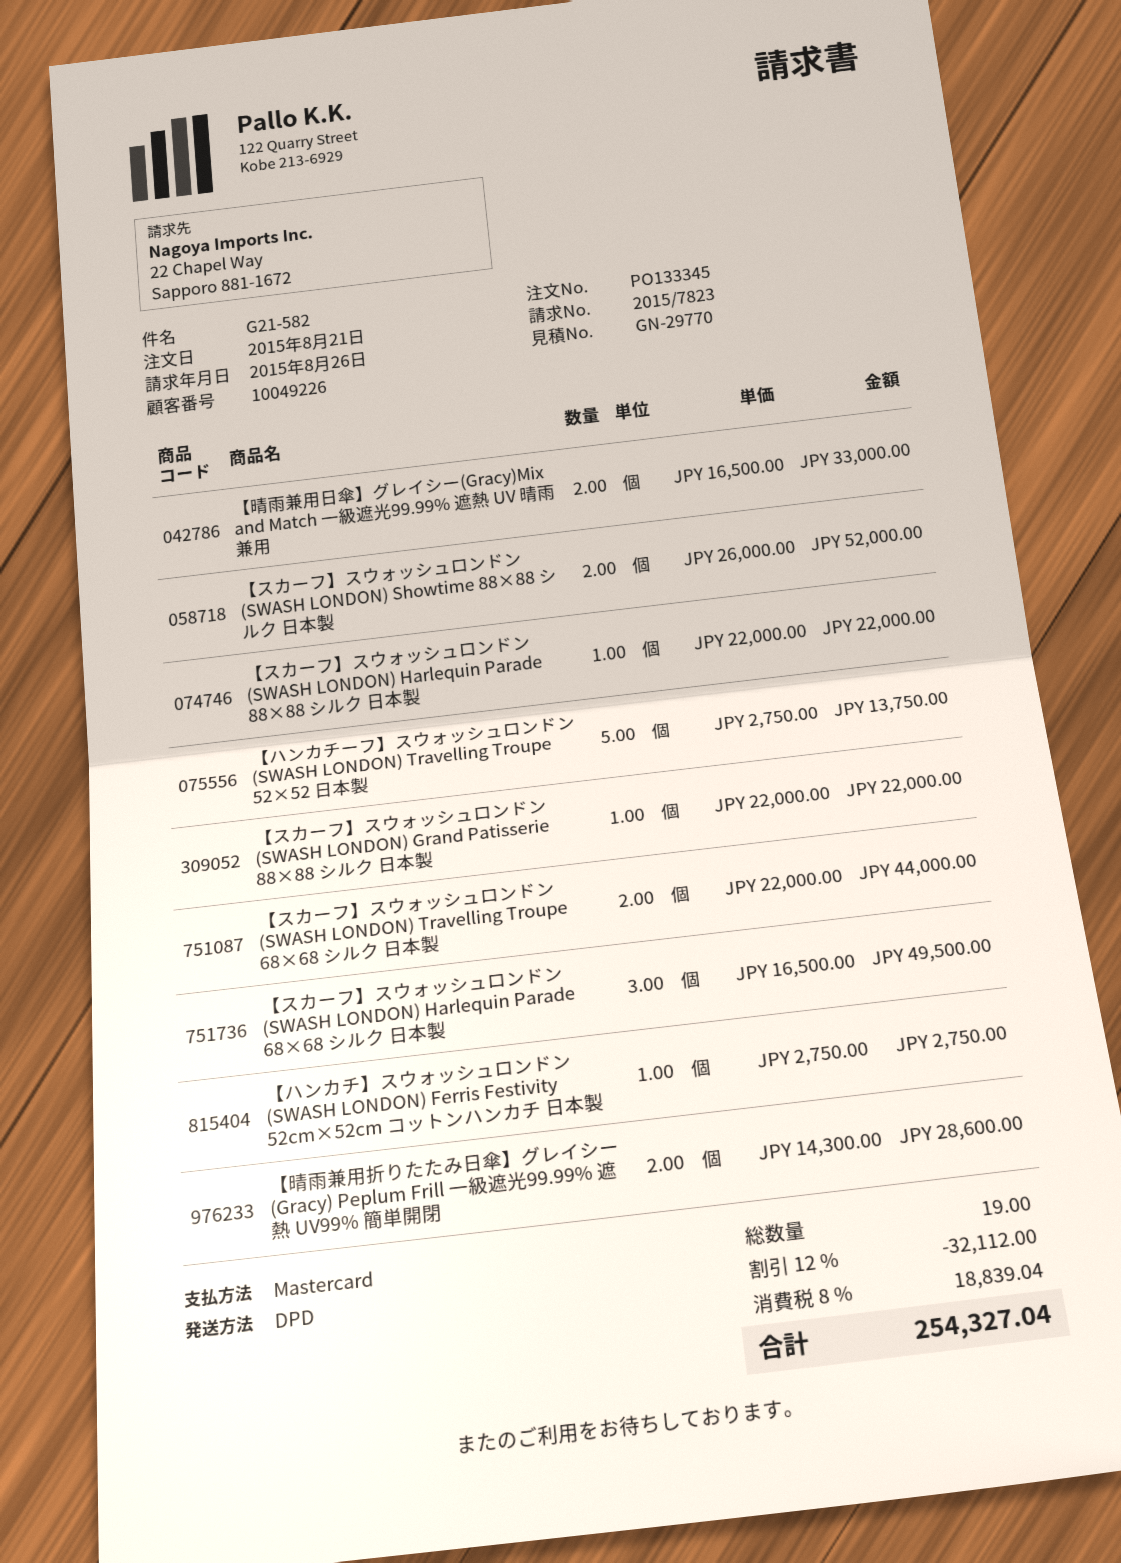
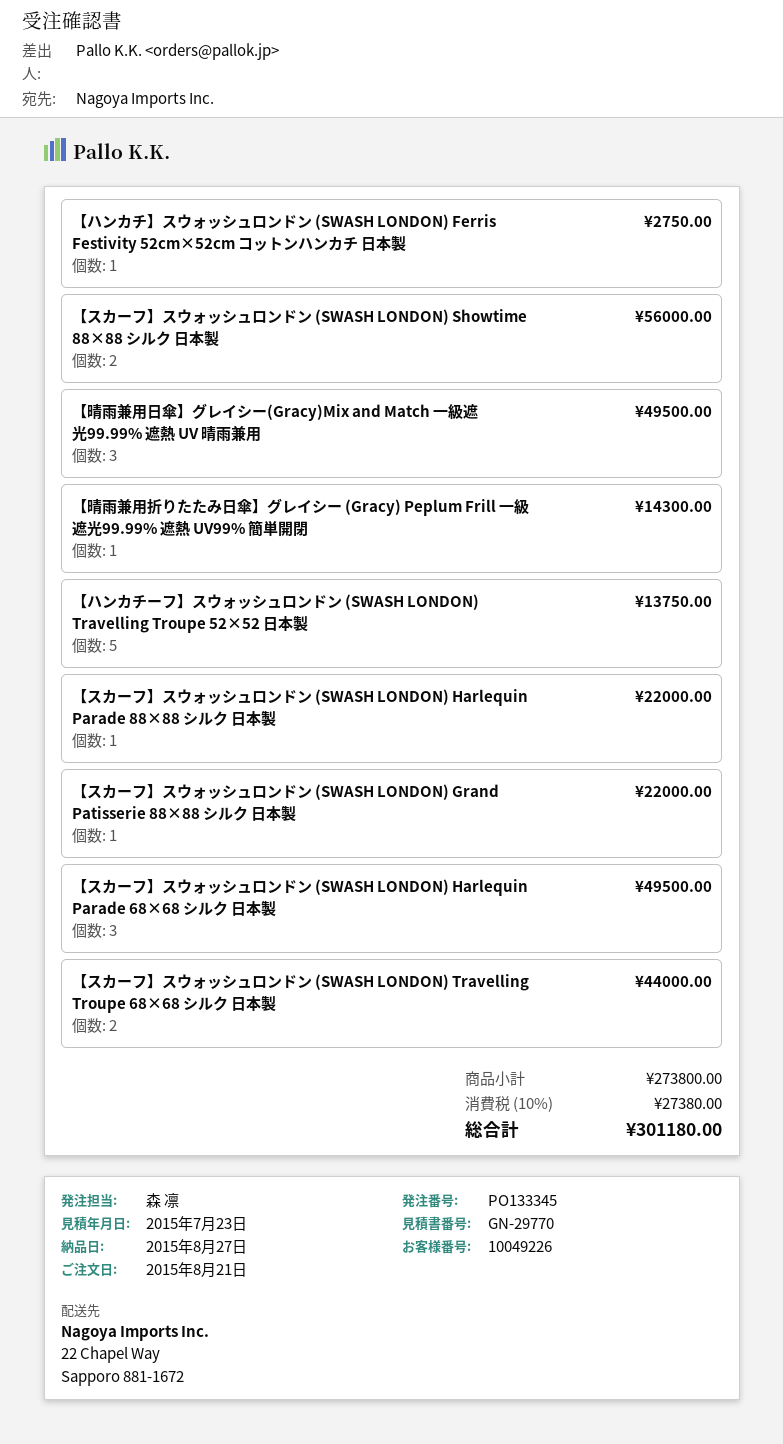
【晴雨兼用日傘】グレイシー(Gracy)Mix and Match 一級遮光99.99% 遮熱 UV 晴雨兼用: 2 for 33000.00 -> 3 for 49500.00
【スカーフ】スウォッシュロンドン (SWASH LONDON) Showtime 88×88 シルク 日本製: 2 for 52000.00 -> 2 for 56000.00
【晴雨兼用折りたたみ日傘】グレイシー (Gracy) Peplum Frill 一級遮光99.99% 遮熱 UV99% 簡単開閉: 2 for 28600.00 -> 1 for 14300.00
discount: 12% = 32112.00 -> none
tax: 8% = 18839.04 -> 10% = 27380.00
total: 254327.04 -> 301180.00

